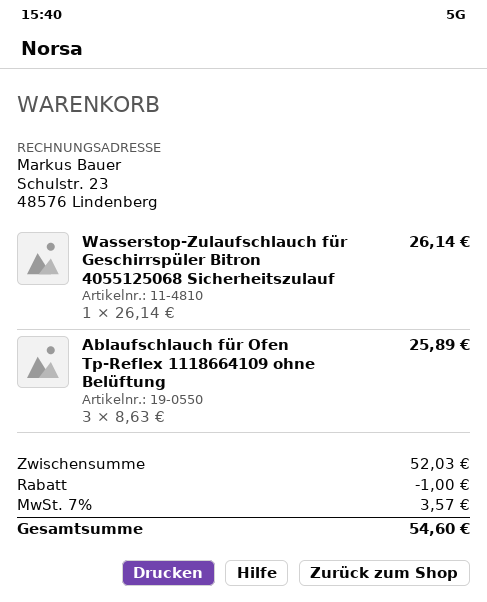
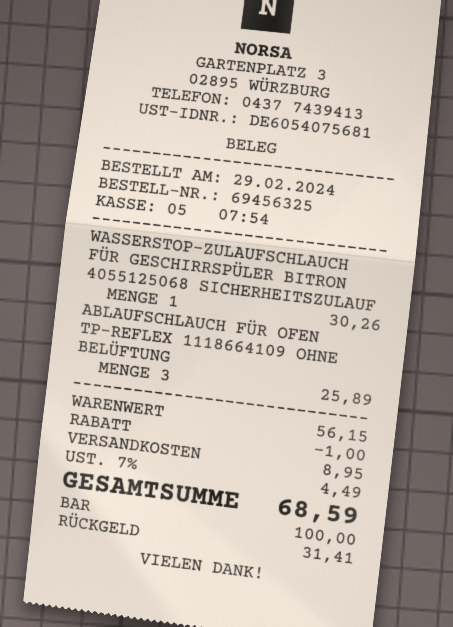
Wasserstop-Zulaufschlauch für Geschirrspüler Bitron 4055125068 Sicherheitszulauf: 1 for 26.14 -> 1 for 30.26
subtotal: 52.03 -> 56.15
shipping: none -> 8.95
tax: 7% = 3.57 -> 7% = 4.49
total: 54.60 -> 68.59

